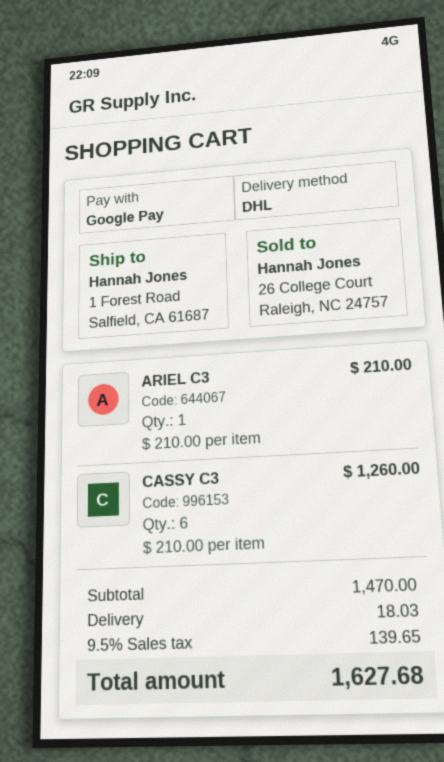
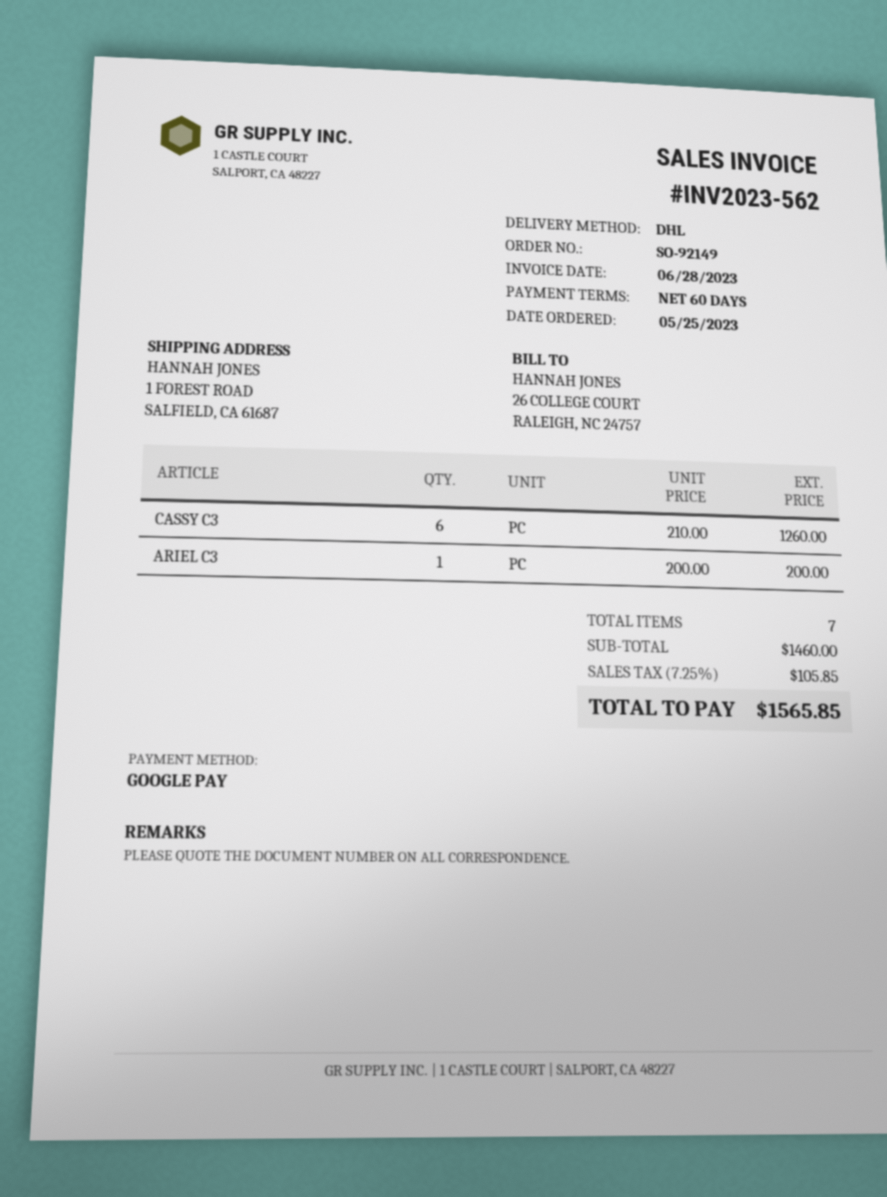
ARIEL C3: 1 x 210.00 = 210.00 -> 1 x 200.00 = 200.00
subtotal: 1470.00 -> 1460.00
shipping: 18.03 -> none
tax: 9.5% = 139.65 -> 7.25% = 105.85
total: 1627.68 -> 1565.85

